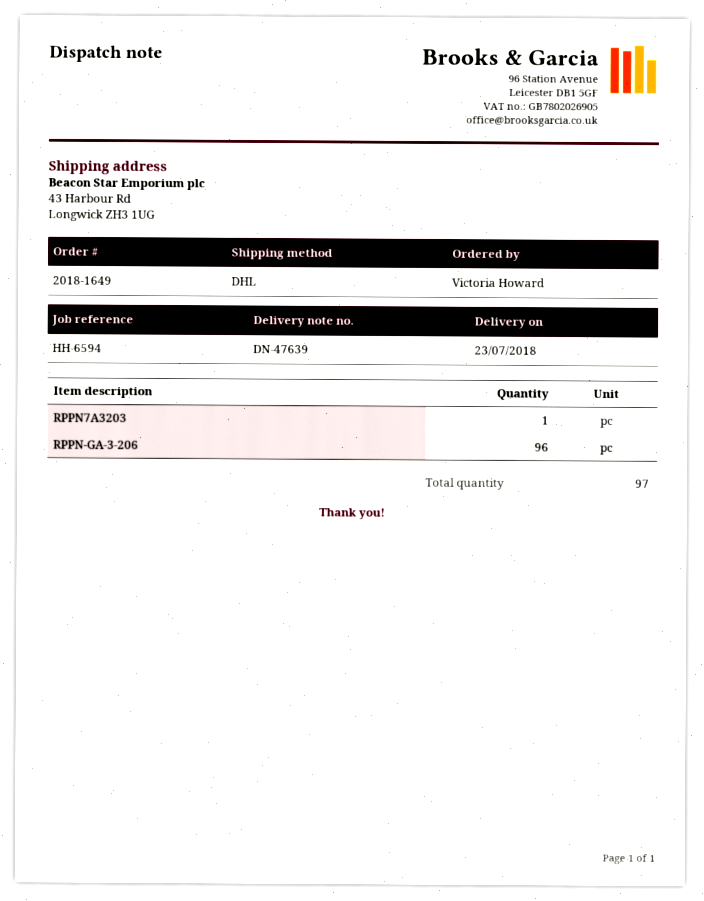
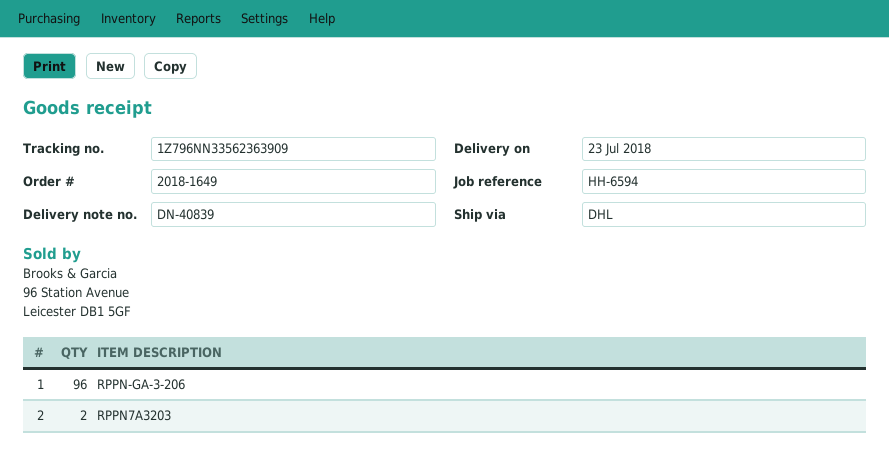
delivery note number: DN-47639 -> DN-40839
RPPN7A3203: 1 -> 2

